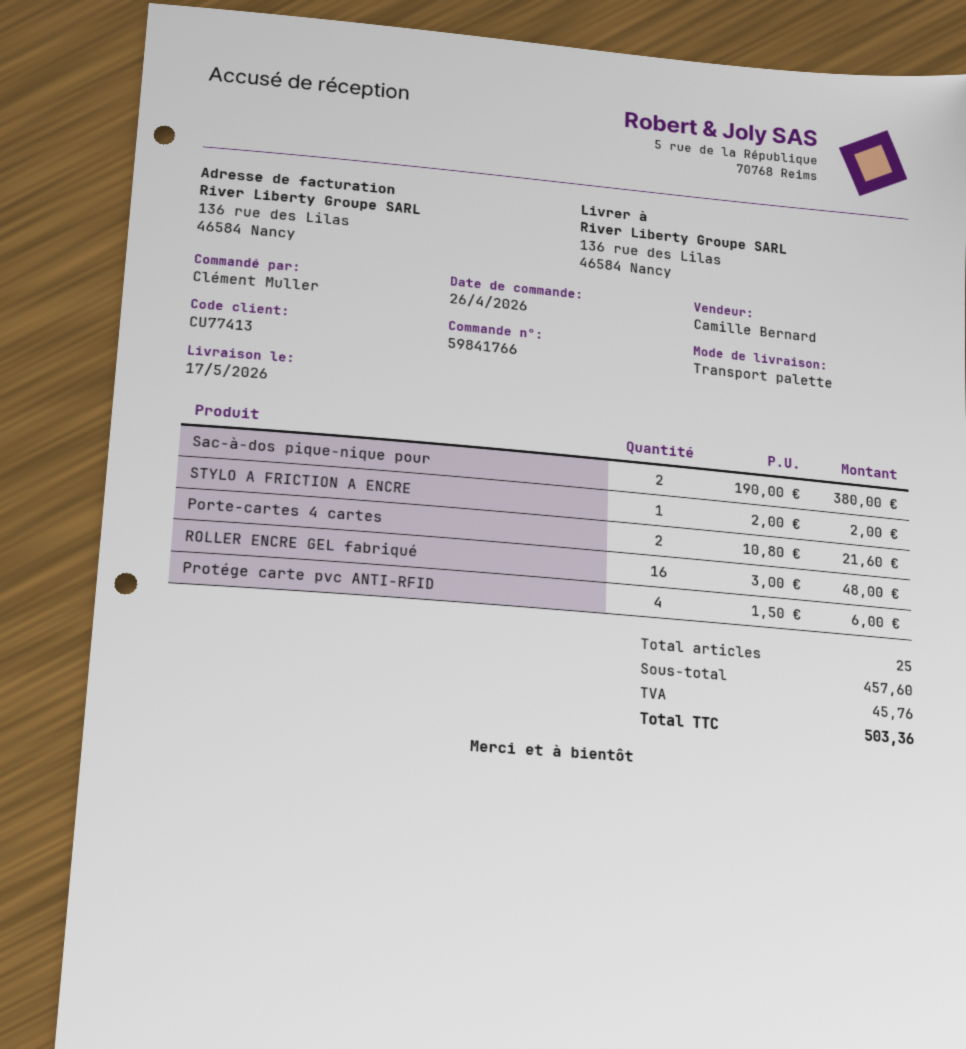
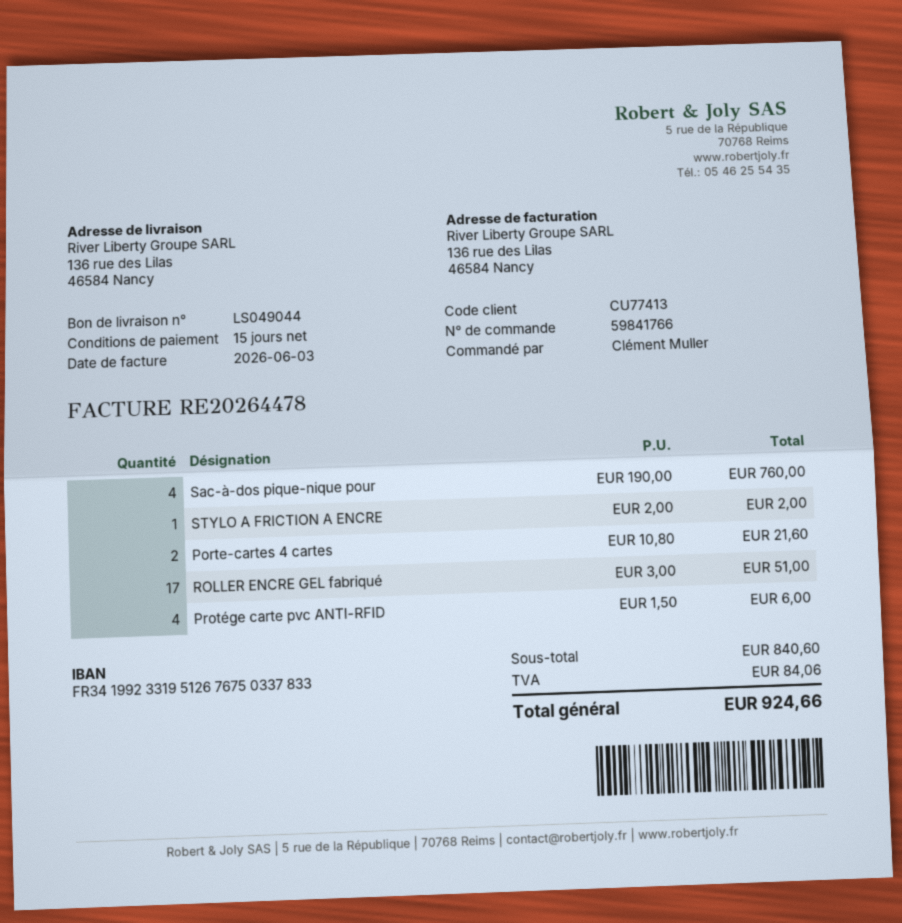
Sac-à-dos pique-nique pour: 2 x 190.00 = 380.00 -> 4 x 190.00 = 760.00
ROLLER ENCRE GEL fabriqué: 16 x 3.00 = 48.00 -> 17 x 3.00 = 51.00
subtotal: 457.60 -> 840.60
tax: 45.76 -> 84.06
total: 503.36 -> 924.66

